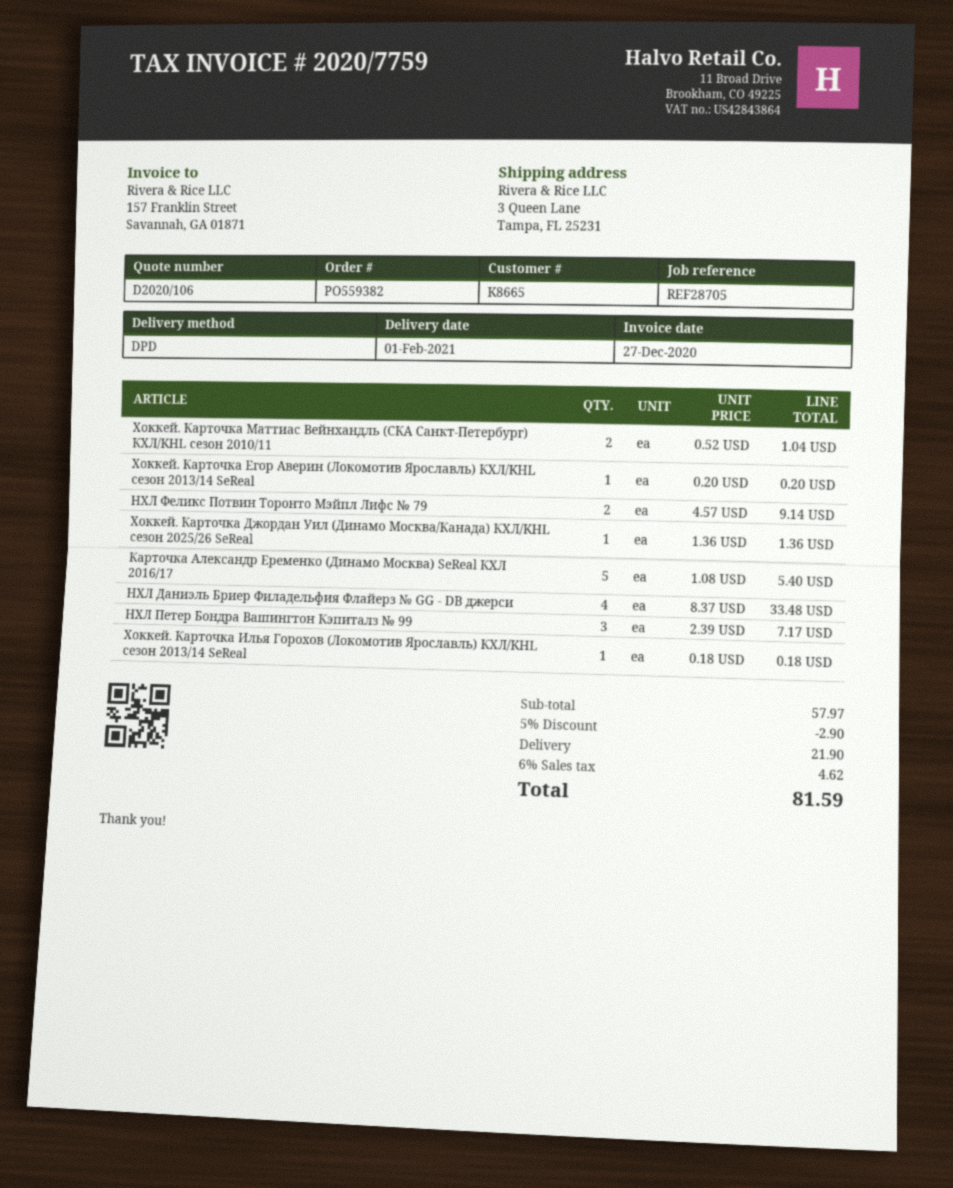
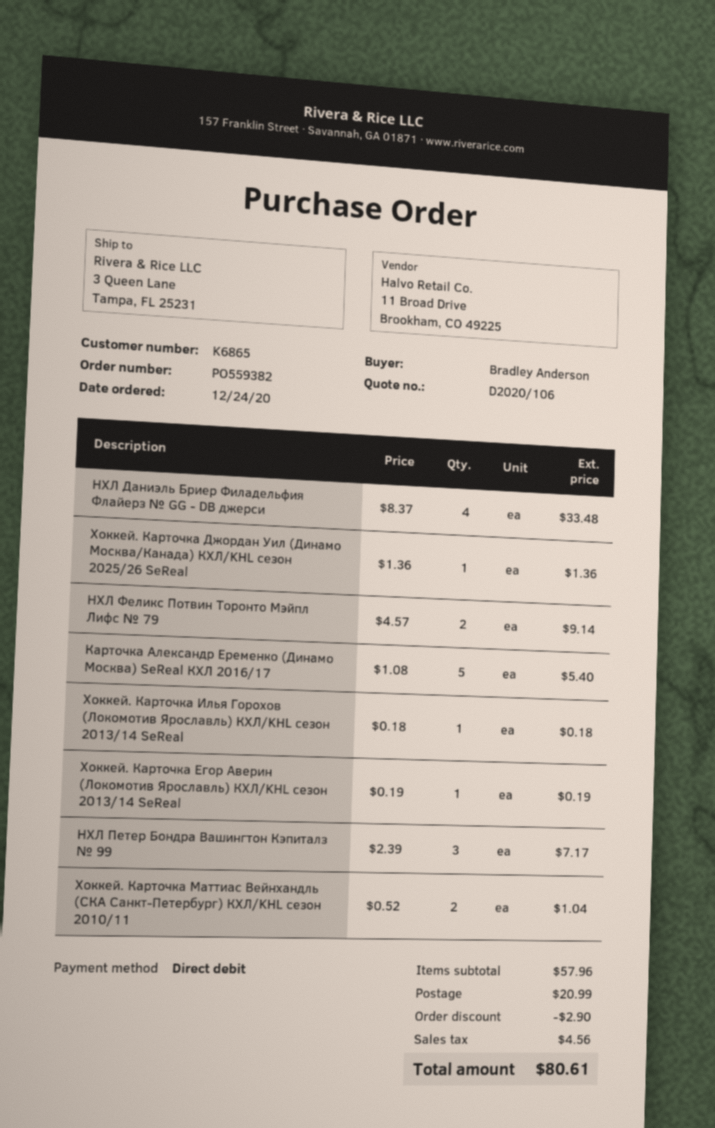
customer number: K8665 -> K6865
Хоккей. Карточка Егор Аверин (Локомотив Ярославль) КХЛ/KHL сезон 2013/14 SeReal: 1 x 0.20 = 0.20 -> 1 x 0.19 = 0.19
subtotal: 57.97 -> 57.96
shipping: 21.90 -> 20.99
tax: 4.62 -> 4.56
total: 81.59 -> 80.61

